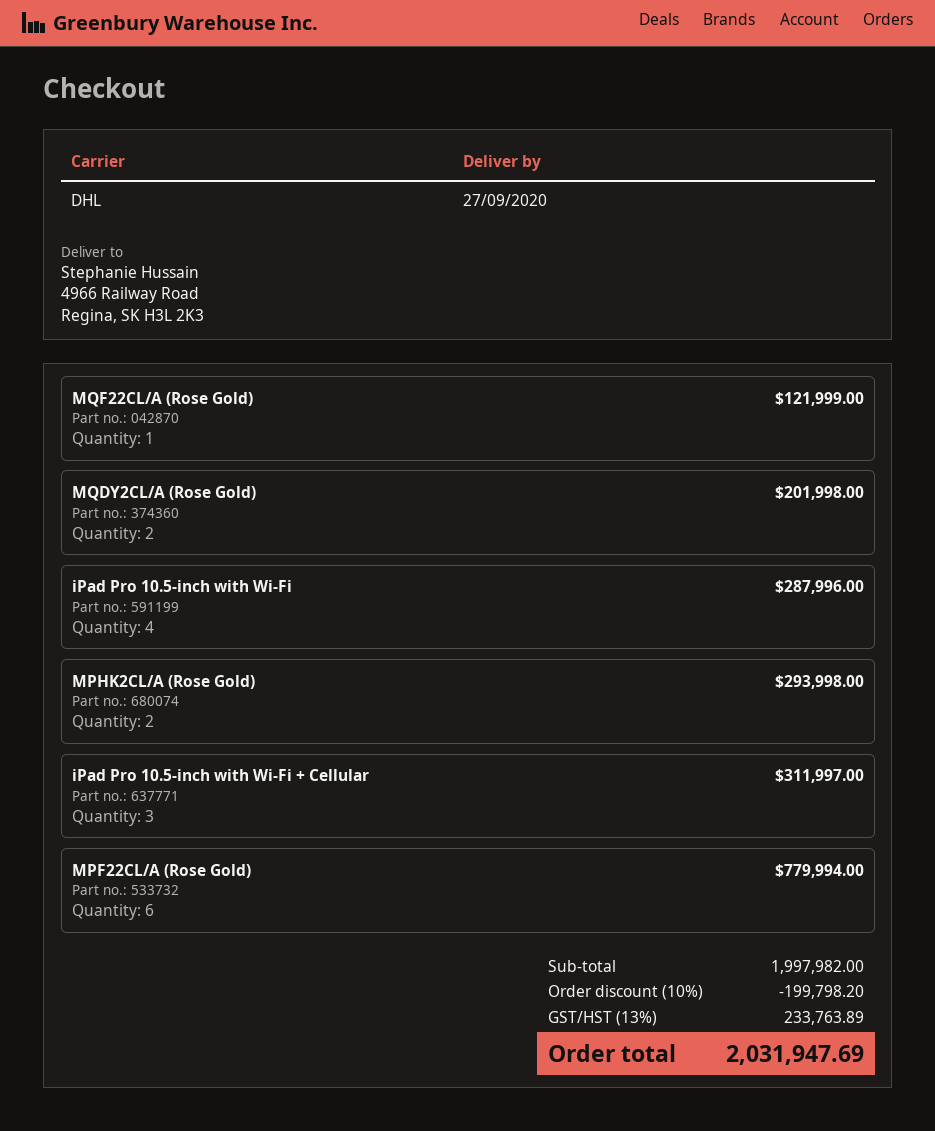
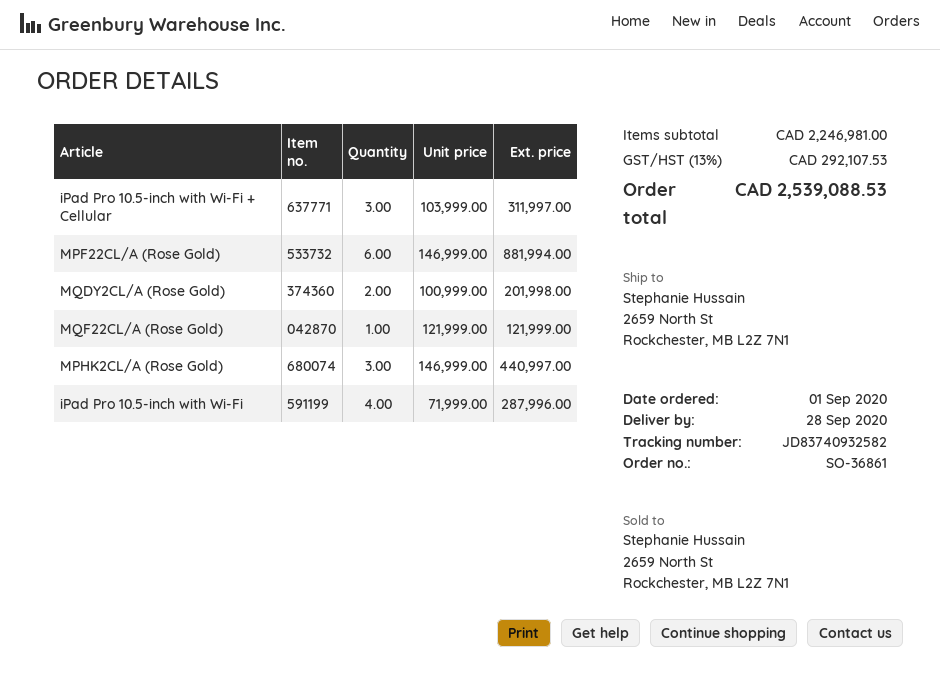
delivery date: 2020-09-27 -> 2020-09-28
ship to: 4966 Railway Road, Regina, SK H3L 2K3 -> 2659 North St, Rockchester, MB L2Z 7N1
MPHK2CL/A (Rose Gold): 2 for 293998.00 -> 3 for 440997.00
MPF22CL/A (Rose Gold): 6 for 779994.00 -> 6 for 881994.00
subtotal: 1997982.00 -> 2246981.00
discount: 10% = 199798.20 -> none
tax: 13% = 233763.89 -> 13% = 292107.53
total: 2031947.69 -> 2539088.53

